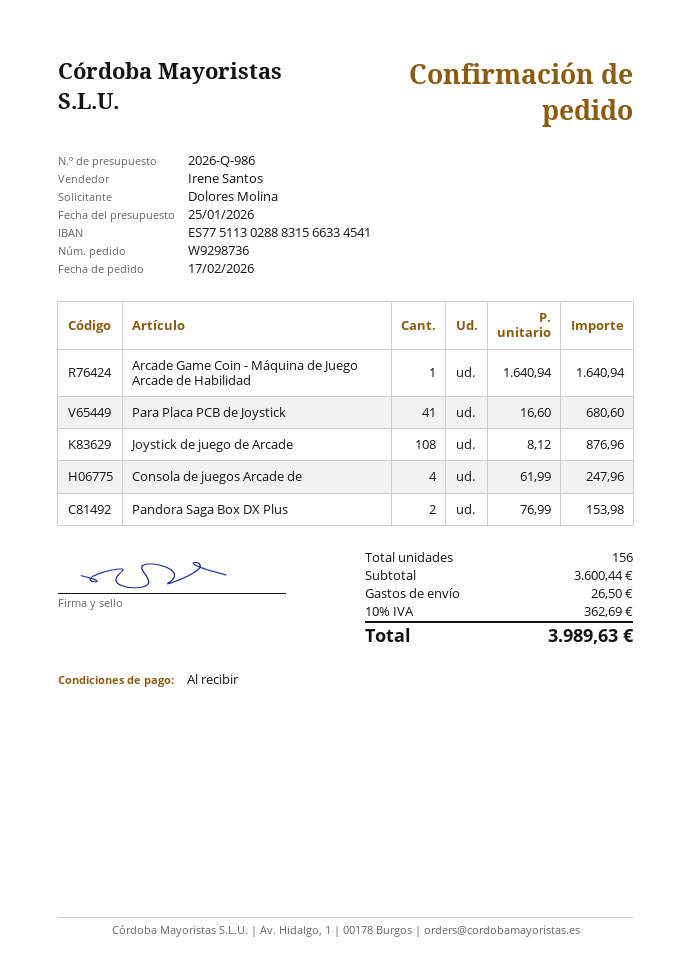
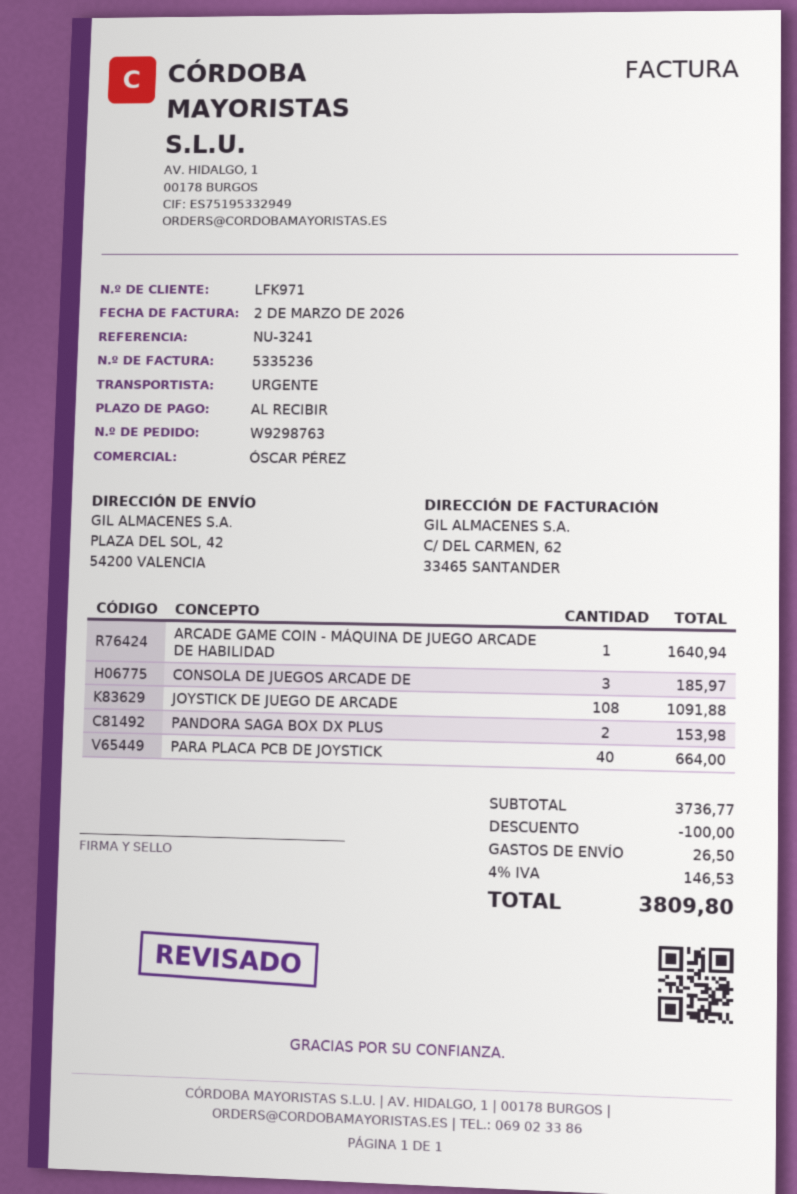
order number: W9298736 -> W9298763
sales rep: Irene Santos -> ÓSCAR PÉREZ
Para Placa PCB de Joystick: 41 for 680.60 -> 40 for 664.00
Joystick de juego de Arcade: 108 for 876.96 -> 108 for 1091.88
Consola de juegos Arcade de: 4 for 247.96 -> 3 for 185.97
subtotal: 3600.44 -> 3736.77
discount: none -> 100.00
tax: 10% = 362.69 -> 4% = 146.53
total: 3989.63 -> 3809.80

